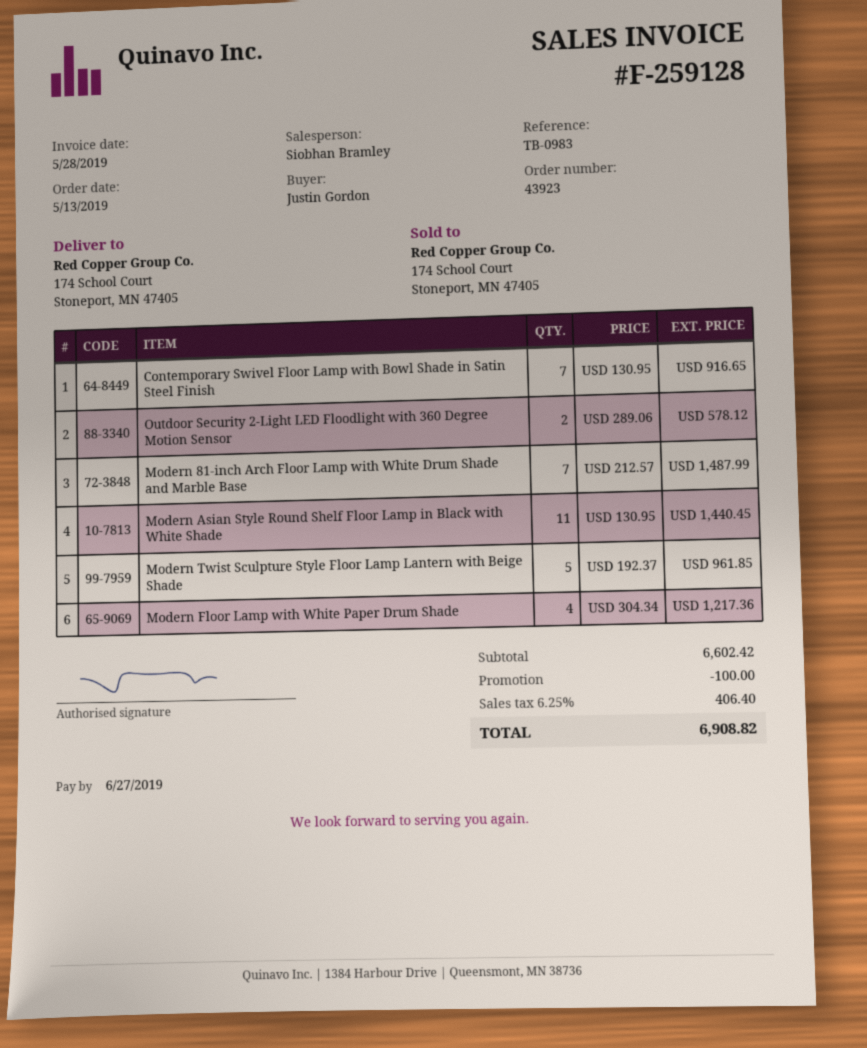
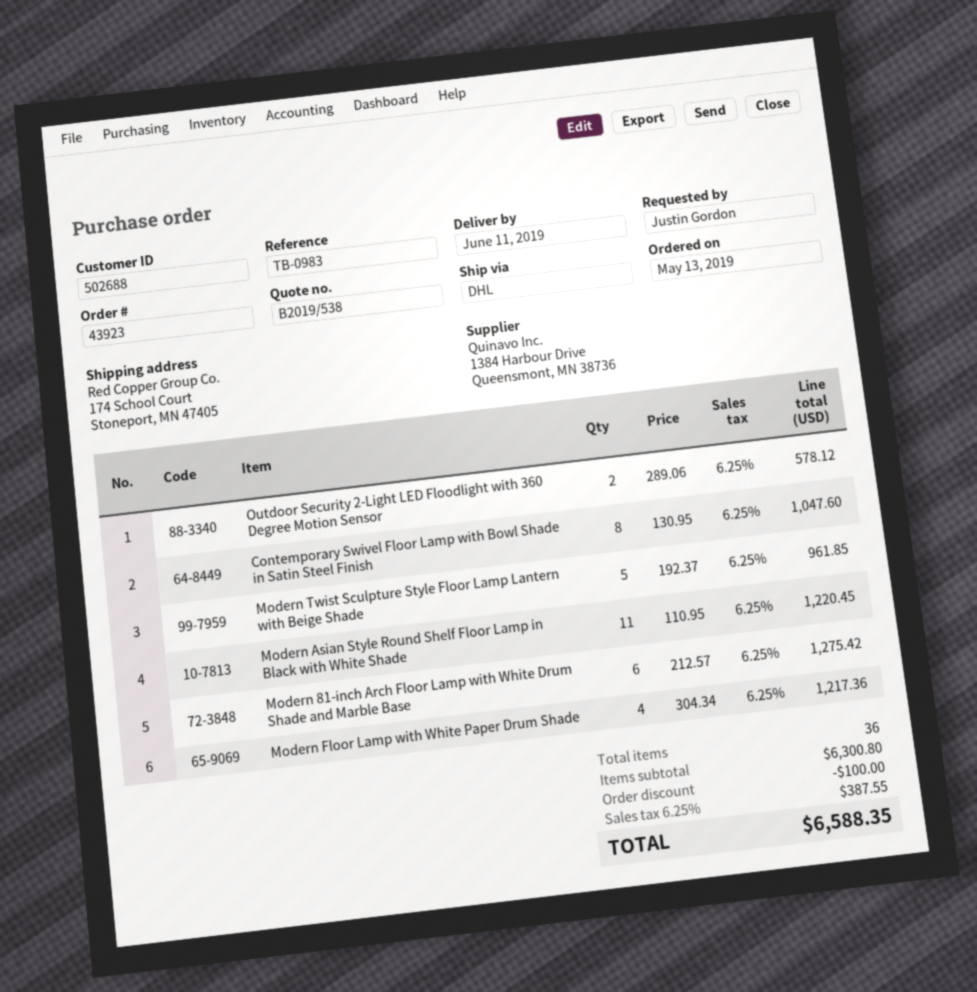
Contemporary Swivel Floor Lamp with Bowl Shade in Satin Steel Finish: 7 x 130.95 = 916.65 -> 8 x 130.95 = 1047.60
Modern 81-inch Arch Floor Lamp with White Drum Shade and Marble Base: 7 x 212.57 = 1487.99 -> 6 x 212.57 = 1275.42
Modern Asian Style Round Shelf Floor Lamp in Black with White Shade: 11 x 130.95 = 1440.45 -> 11 x 110.95 = 1220.45
subtotal: 6602.42 -> 6300.80
tax: 6.25% = 406.40 -> 6.25% = 387.55
total: 6908.82 -> 6588.35

